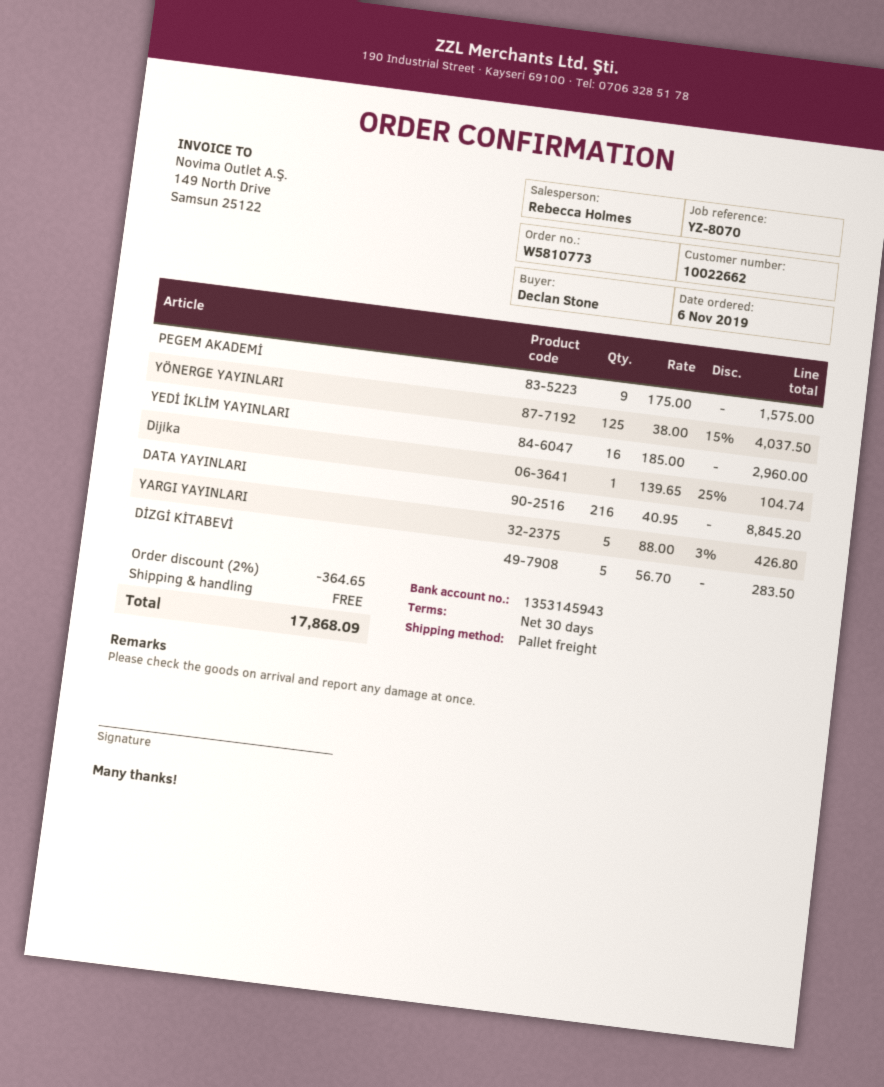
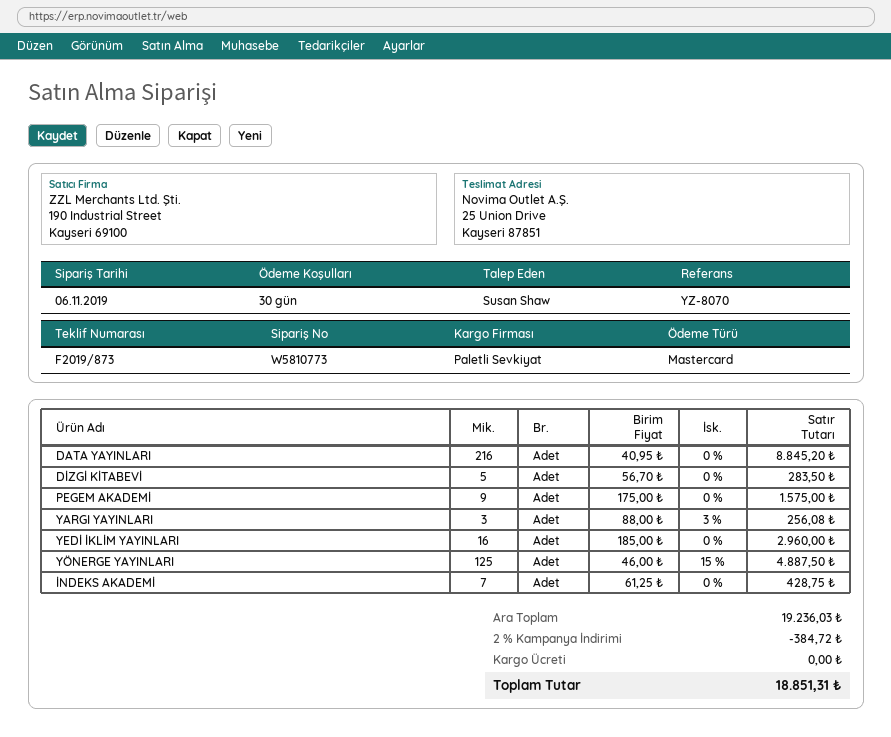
ordered by: Declan Stone -> Susan Shaw
YÖNERGE YAYINLARI: 125 x 38.00 - 15% = 4037.50 -> 125 x 46.00 - 15% = 4887.50
Dijika: 1 x 139.65 - 25% = 104.74 -> none
YARGI YAYINLARI: 5 x 88.00 - 3% = 426.80 -> 3 x 88.00 - 3% = 256.08
İNDEKS AKADEMİ: none -> 7 x 61.25 = 428.75
discount: 2% = 364.65 -> 2% = 384.72
total: 17868.09 -> 18851.31

